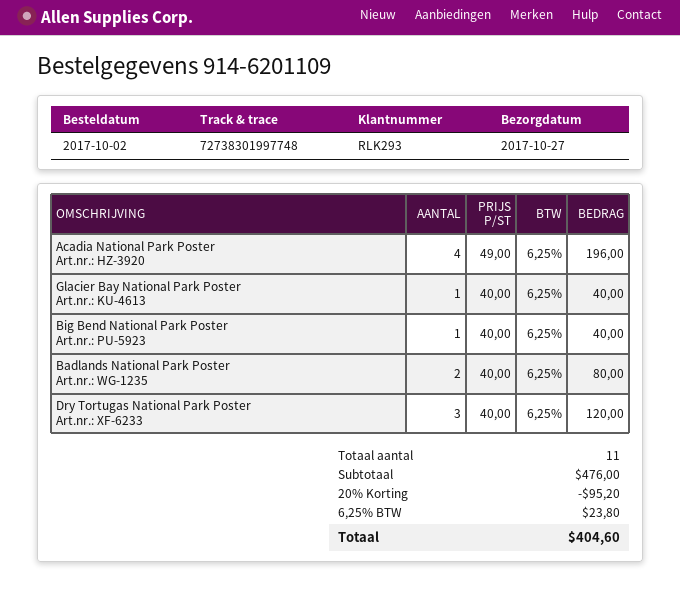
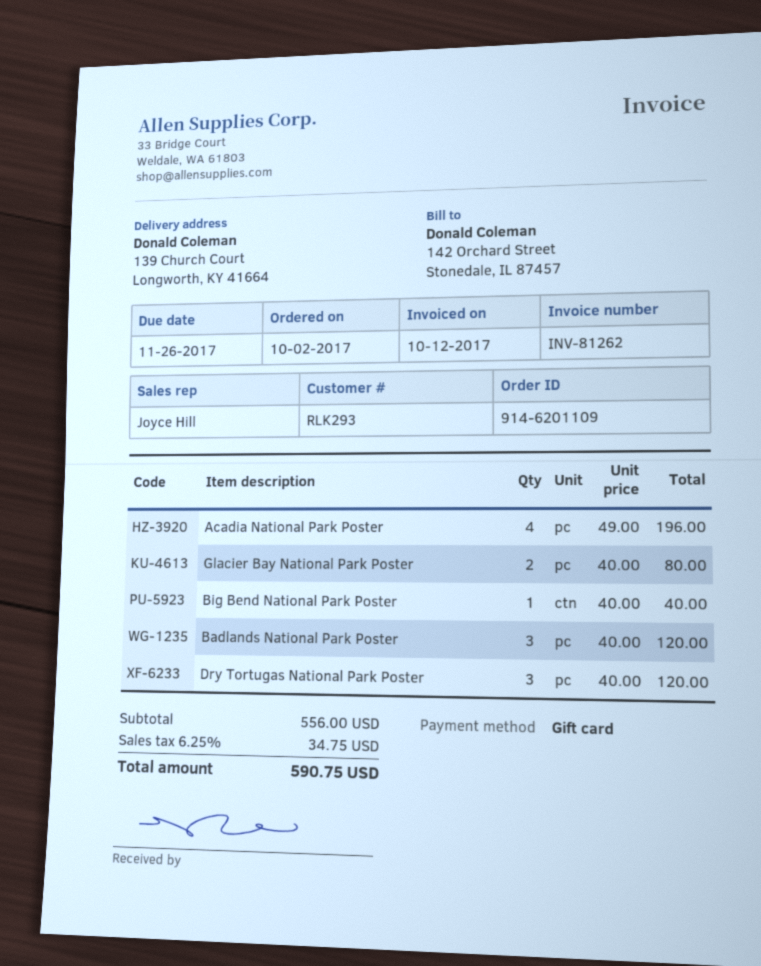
Glacier Bay National Park Poster: 1 x 40.00 = 40.00 -> 2 x 40.00 = 80.00
Badlands National Park Poster: 2 x 40.00 = 80.00 -> 3 x 40.00 = 120.00
subtotal: 476.00 -> 556.00
discount: 20% = 95.20 -> none
tax: 6.25% = 23.80 -> 6.25% = 34.75
total: 404.60 -> 590.75

